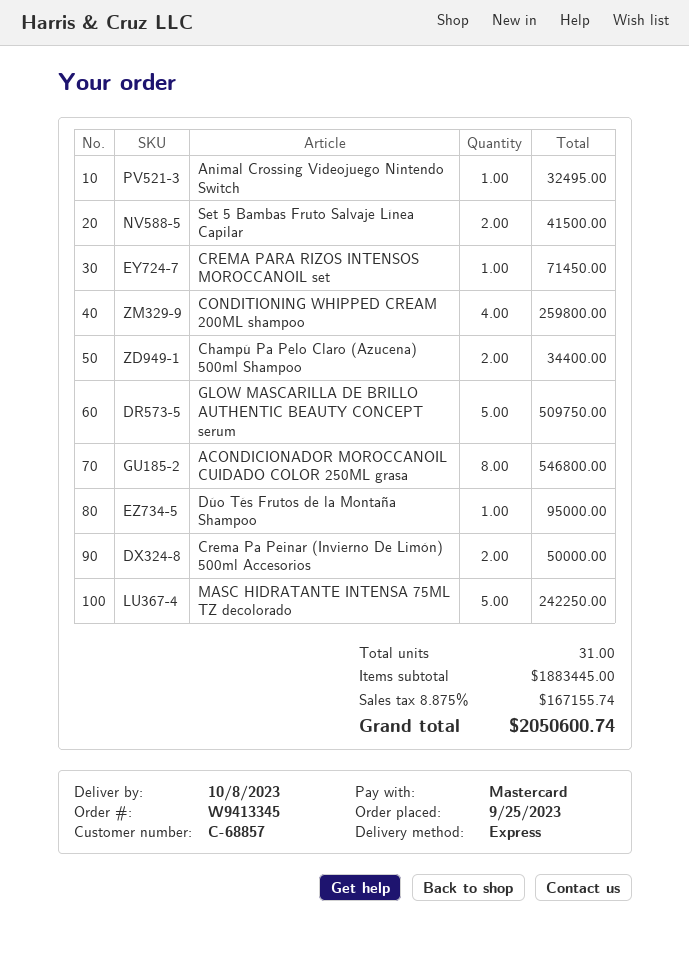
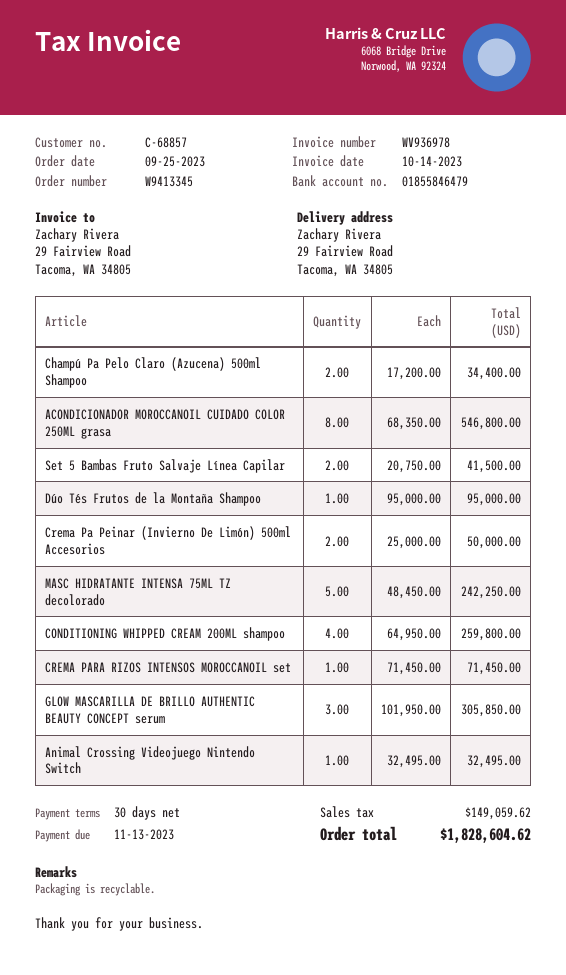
GLOW MASCARILLA DE BRILLO AUTHENTIC BEAUTY CONCEPT serum: 5 for 509750.00 -> 3 for 305850.00
tax: 167155.74 -> 149059.62
total: 2050600.74 -> 1828604.62

